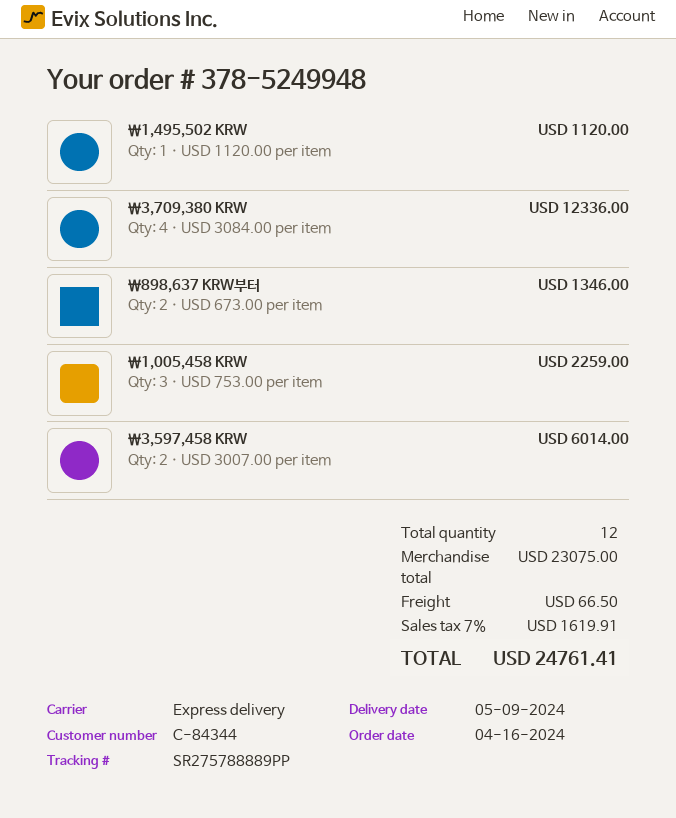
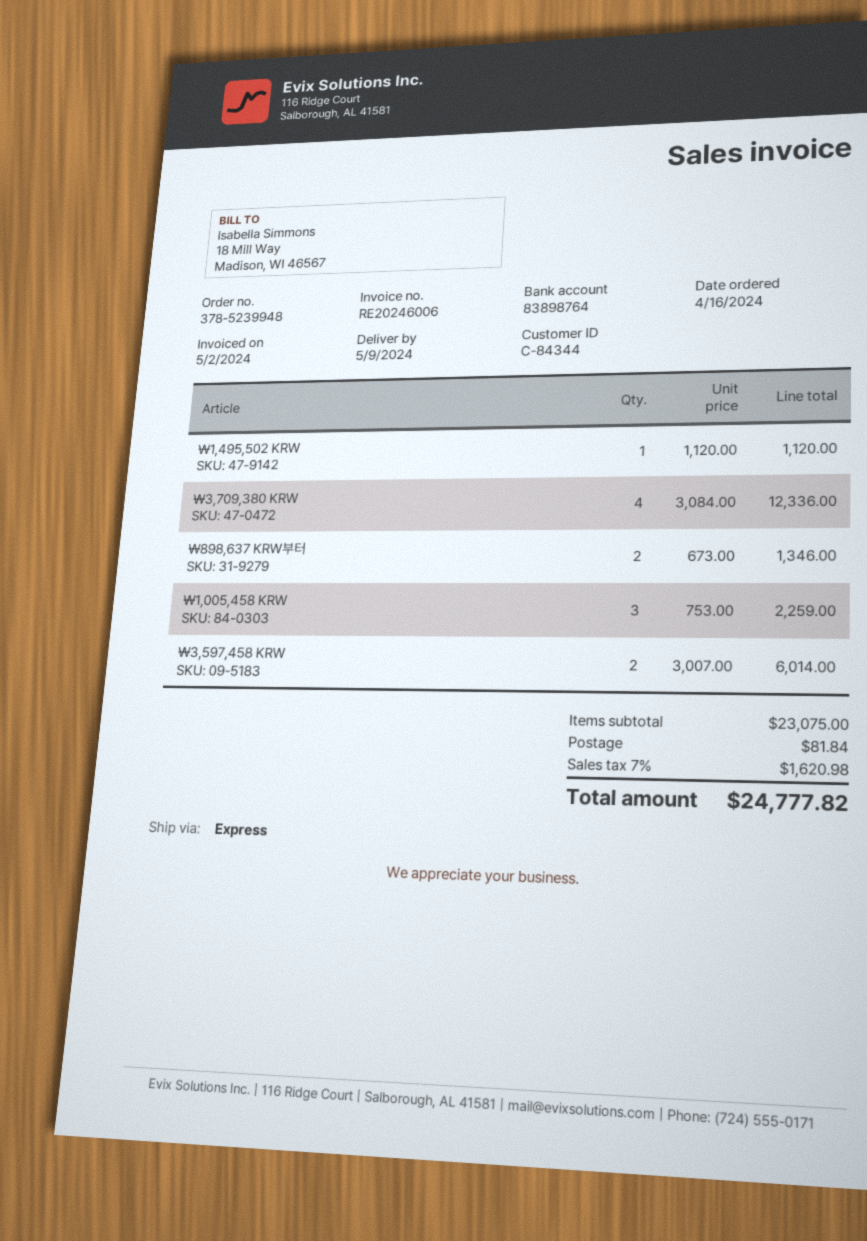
order number: 378-5249948 -> 378-5239948
shipping: 66.50 -> 81.84
tax: 7% = 1619.91 -> 7% = 1620.98
total: 24761.41 -> 24777.82

